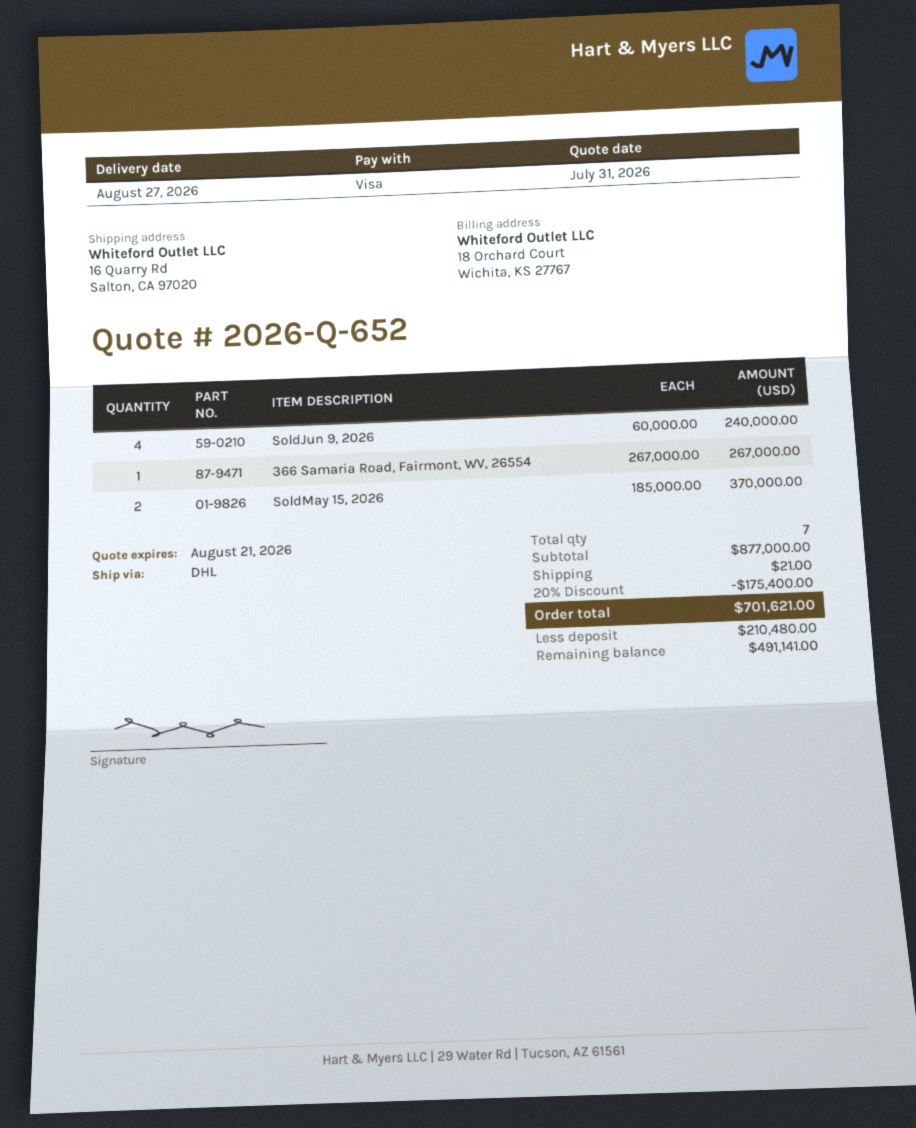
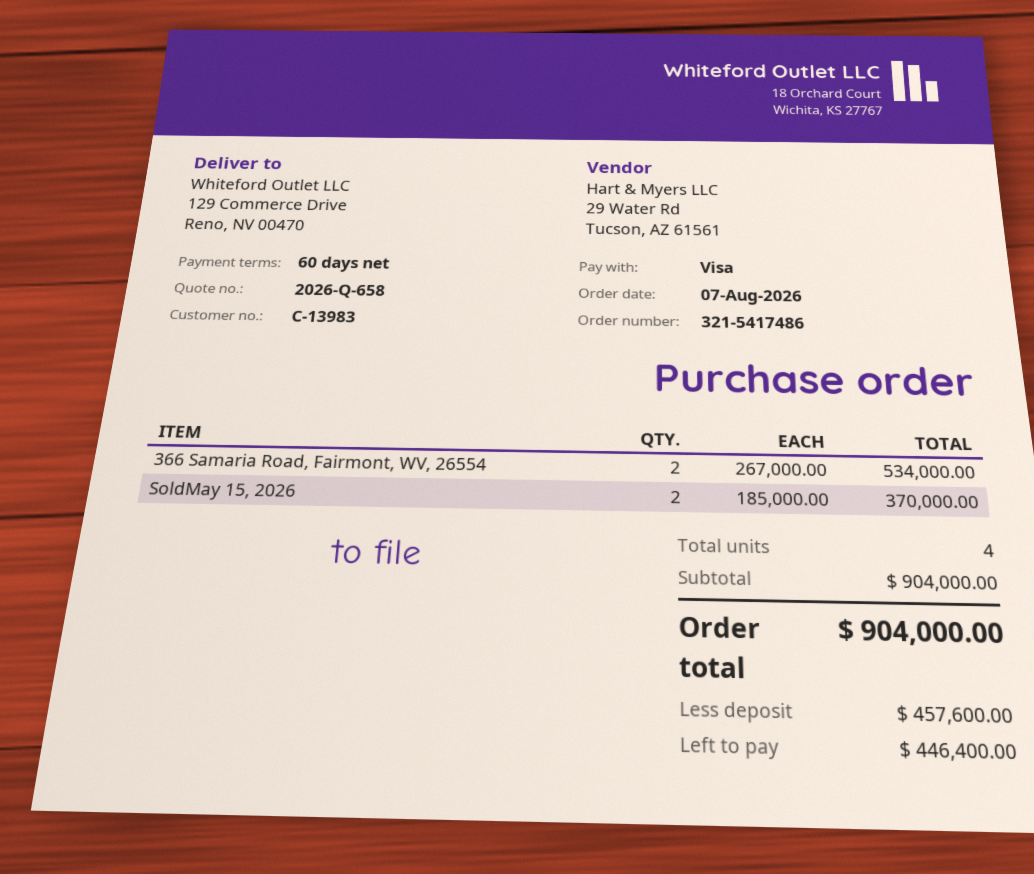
quote number: 2026-Q-652 -> 2026-Q-658
ship to: 16 Quarry Rd, Salton, CA 97020 -> 129 Commerce Drive, Reno, NV 00470
SoldJun 9, 2026: 4 x 60000.00 = 240000.00 -> none
366 Samaria Road, Fairmont, WV, 26554: 1 x 267000.00 = 267000.00 -> 2 x 267000.00 = 534000.00
total quantity: 7 -> 4
subtotal: 877000.00 -> 904000.00
discount: 20% = 175400.00 -> none
shipping: 21.00 -> none
total: 701621.00 -> 904000.00
deposit: 210480.00 -> 457600.00
balance: 491141.00 -> 446400.00

